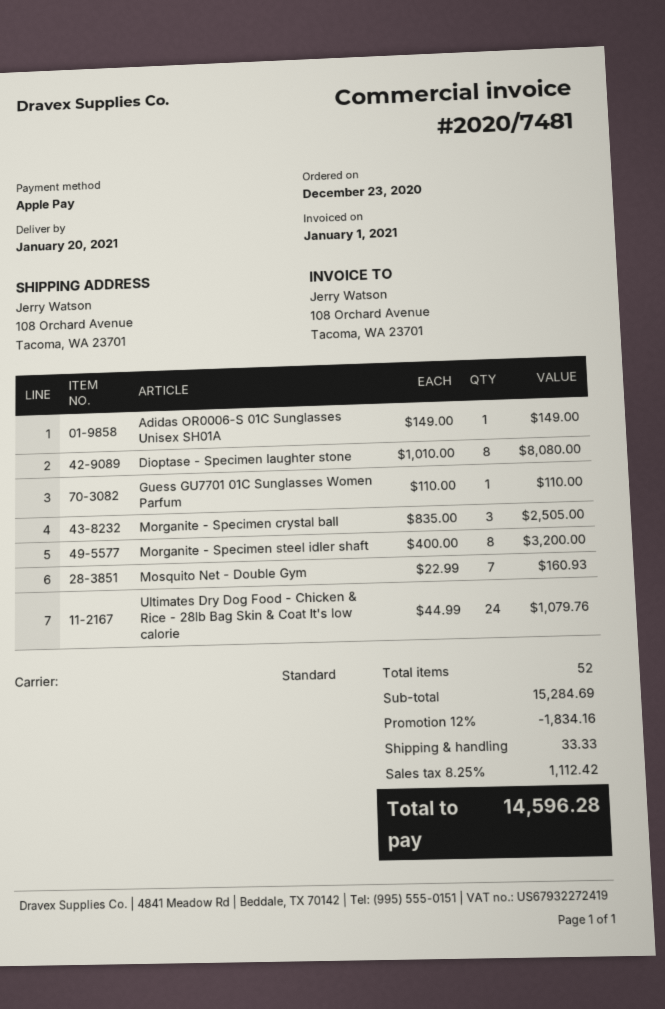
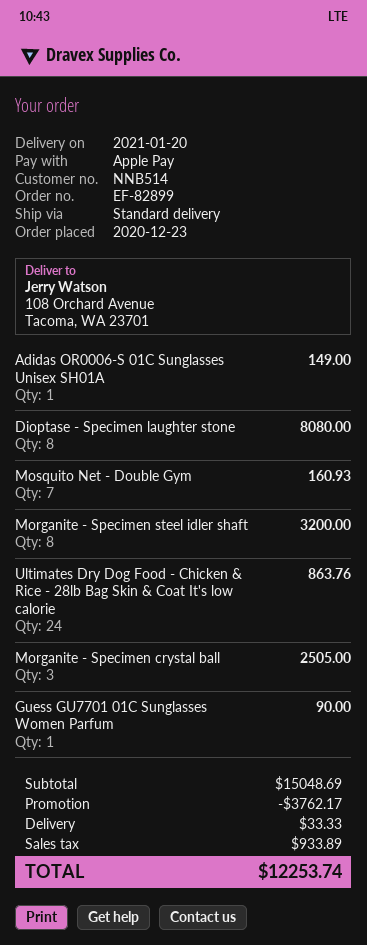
Guess GU7701 01C Sunglasses Women Parfum: 1 for 110.00 -> 1 for 90.00
Ultimates Dry Dog Food - Chicken & Rice - 28lb Bag Skin & Coat It's low calorie: 24 for 1079.76 -> 24 for 863.76
subtotal: 15284.69 -> 15048.69
discount: 1834.16 -> 3762.17
tax: 1112.42 -> 933.89
total: 14596.28 -> 12253.74

